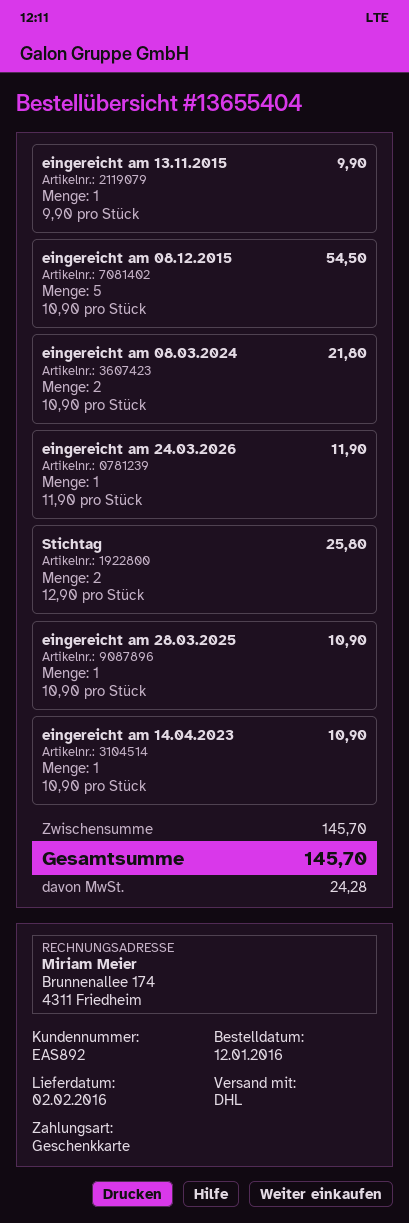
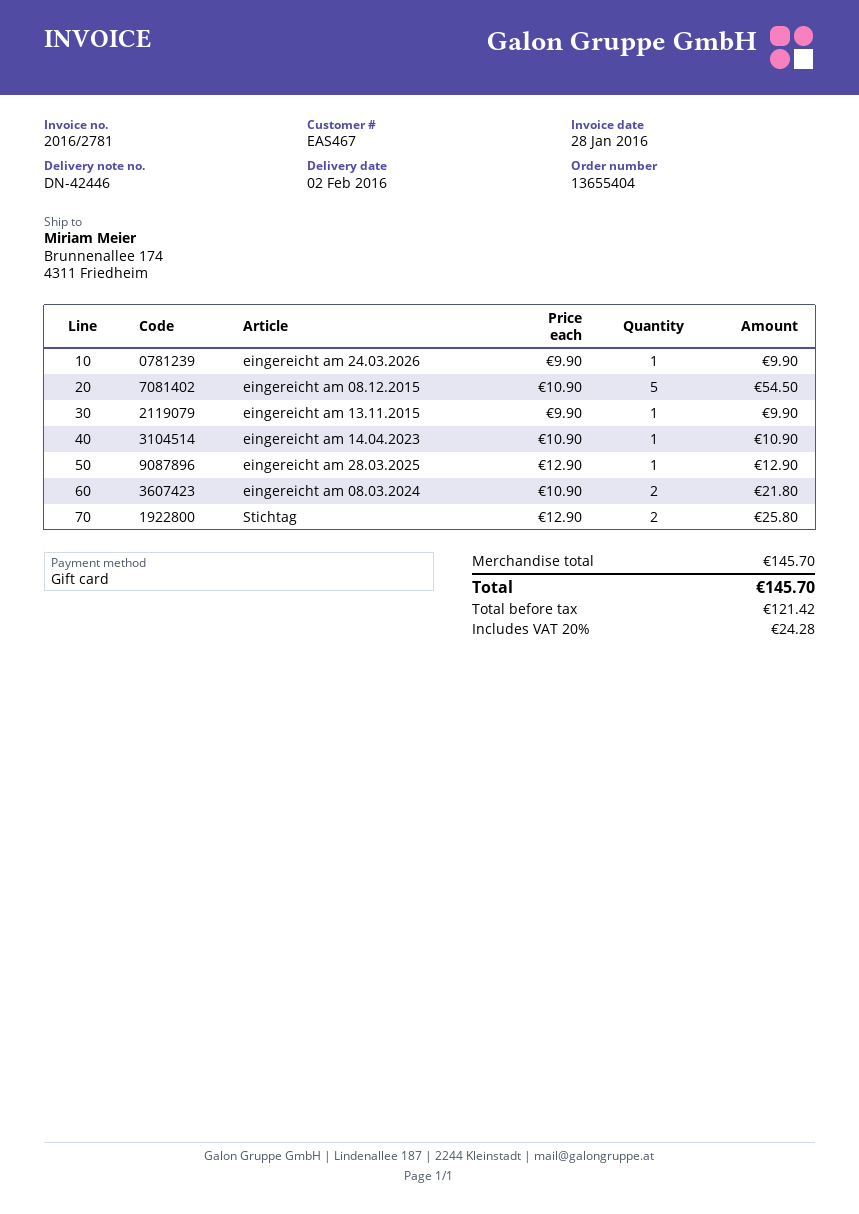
customer number: EAS892 -> EAS467
eingereicht am 24.03.2026: 1 x 11.90 = 11.90 -> 1 x 9.90 = 9.90
eingereicht am 28.03.2025: 1 x 10.90 = 10.90 -> 1 x 12.90 = 12.90

